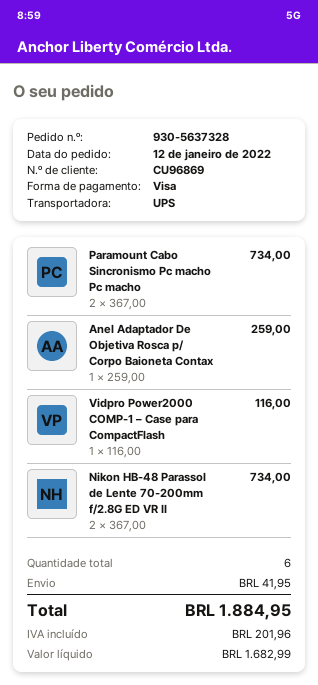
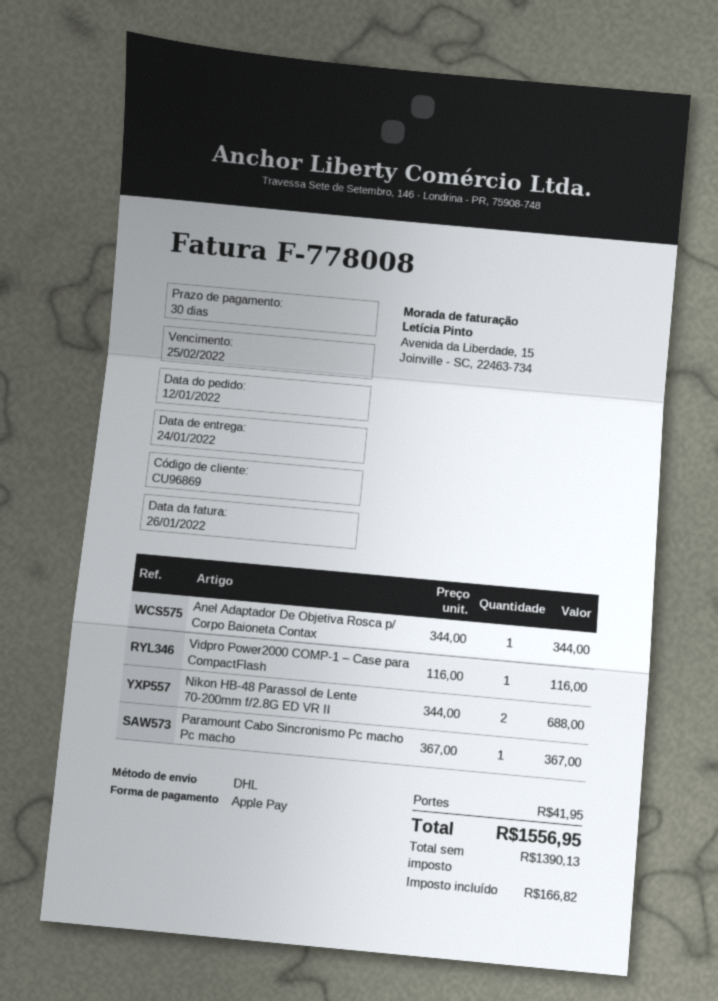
payment method: Visa -> Apple Pay
shipping method: UPS -> DHL
Paramount Cabo Sincronismo Pc macho Pc macho: 2 x 367.00 = 734.00 -> 1 x 367.00 = 367.00
Anel Adaptador De Objetiva Rosca p/ Corpo Baioneta Contax: 1 x 259.00 = 259.00 -> 1 x 344.00 = 344.00
Nikon HB-48 Parassol de Lente 70-200mm f/2.8G ED VR II: 2 x 367.00 = 734.00 -> 2 x 344.00 = 688.00
net: 1682.99 -> 1390.13
tax: 201.96 -> 166.82
total: 1884.95 -> 1556.95

